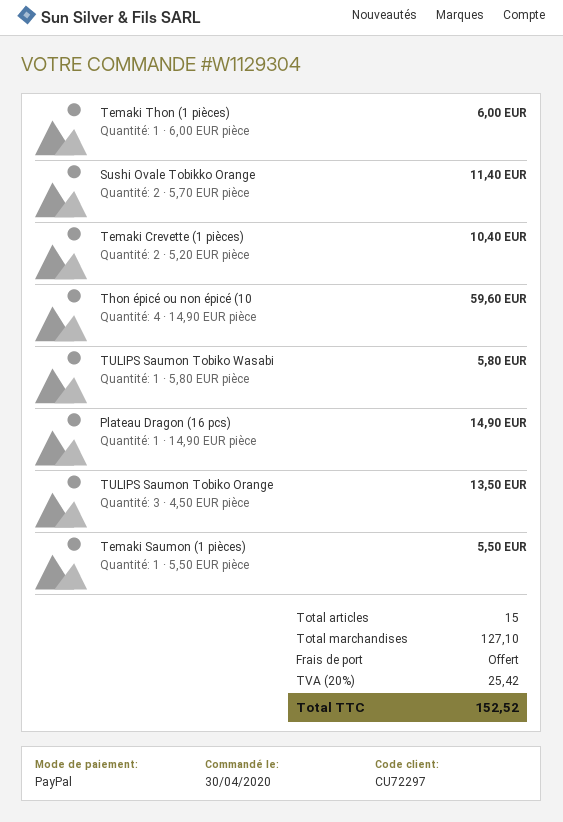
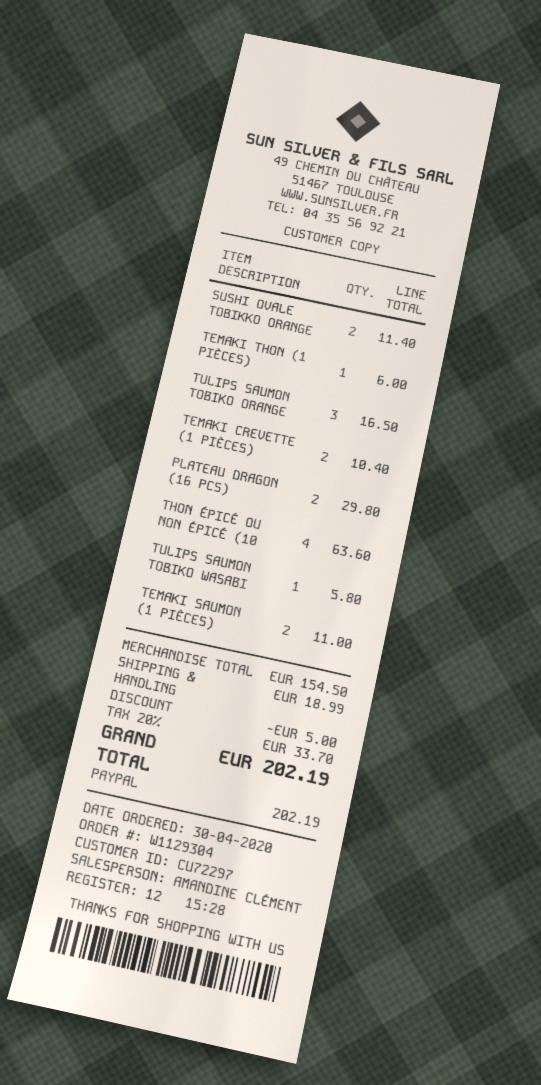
Thon épicé ou non épicé (10: 4 for 59.60 -> 4 for 63.60
Plateau Dragon (16 pcs): 1 for 14.90 -> 2 for 29.80
TULIPS Saumon Tobiko Orange: 3 for 13.50 -> 3 for 16.50
Temaki Saumon (1 pièces): 1 for 5.50 -> 2 for 11.00
subtotal: 127.10 -> 154.50
discount: none -> 5.00
shipping: 0.00 -> 18.99
tax: 20% = 25.42 -> 20% = 33.70
total: 152.52 -> 202.19

